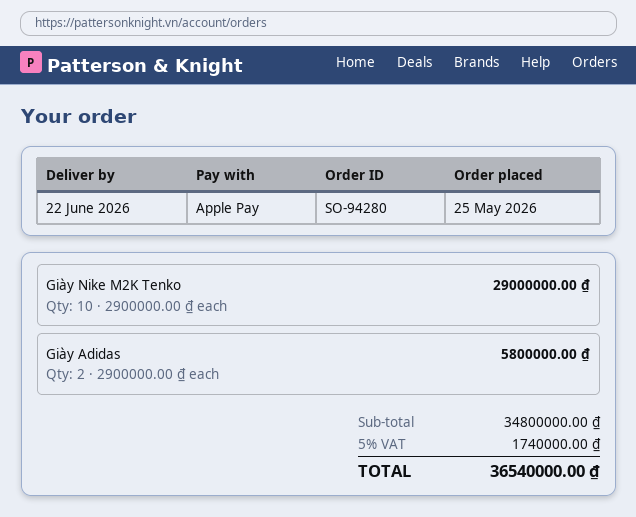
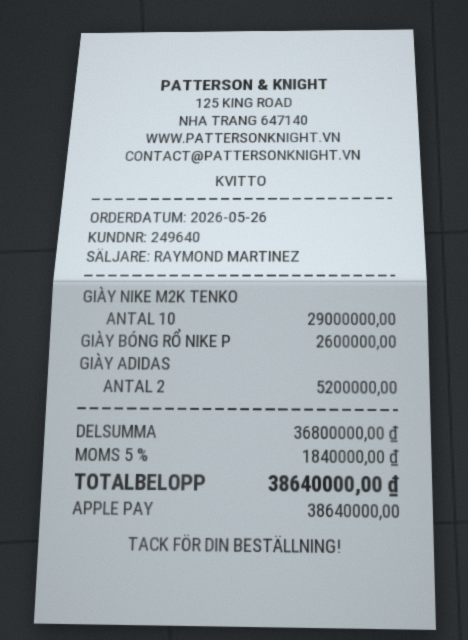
order date: 2026-05-25 -> 2026-05-26
Giày Adidas: 2 for 5800000.00 -> 2 for 5200000.00
GIÀY BÓNG RỔ NIKE P: none -> 1 for 2600000.00
subtotal: 34800000.00 -> 36800000.00
tax: 5% = 1740000.00 -> 5% = 1840000.00
total: 36540000.00 -> 38640000.00

